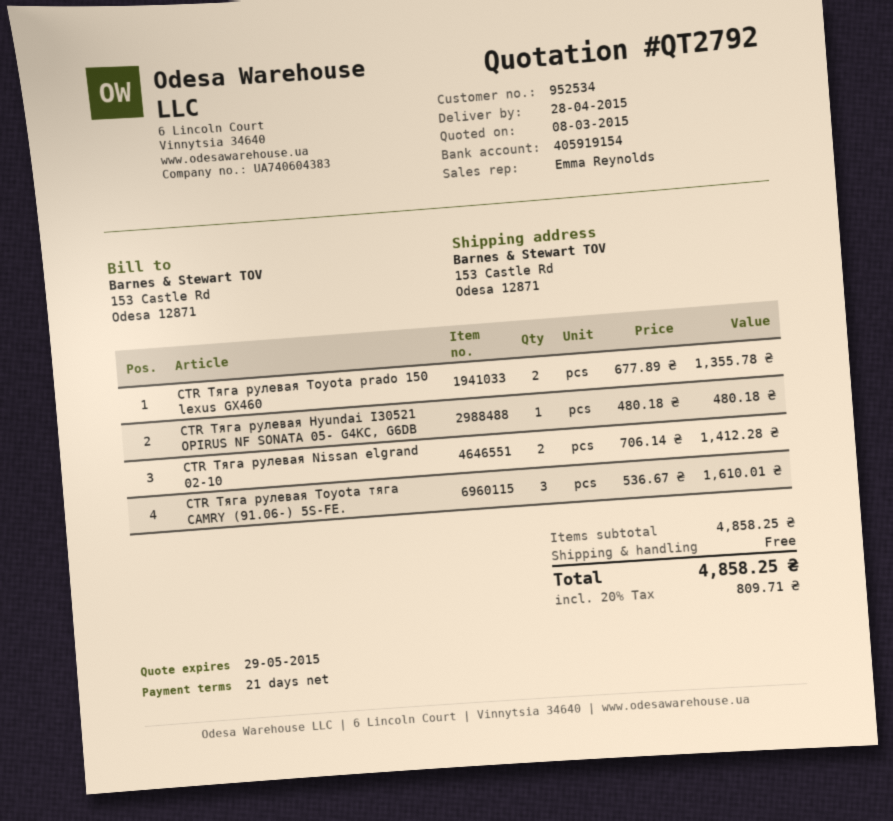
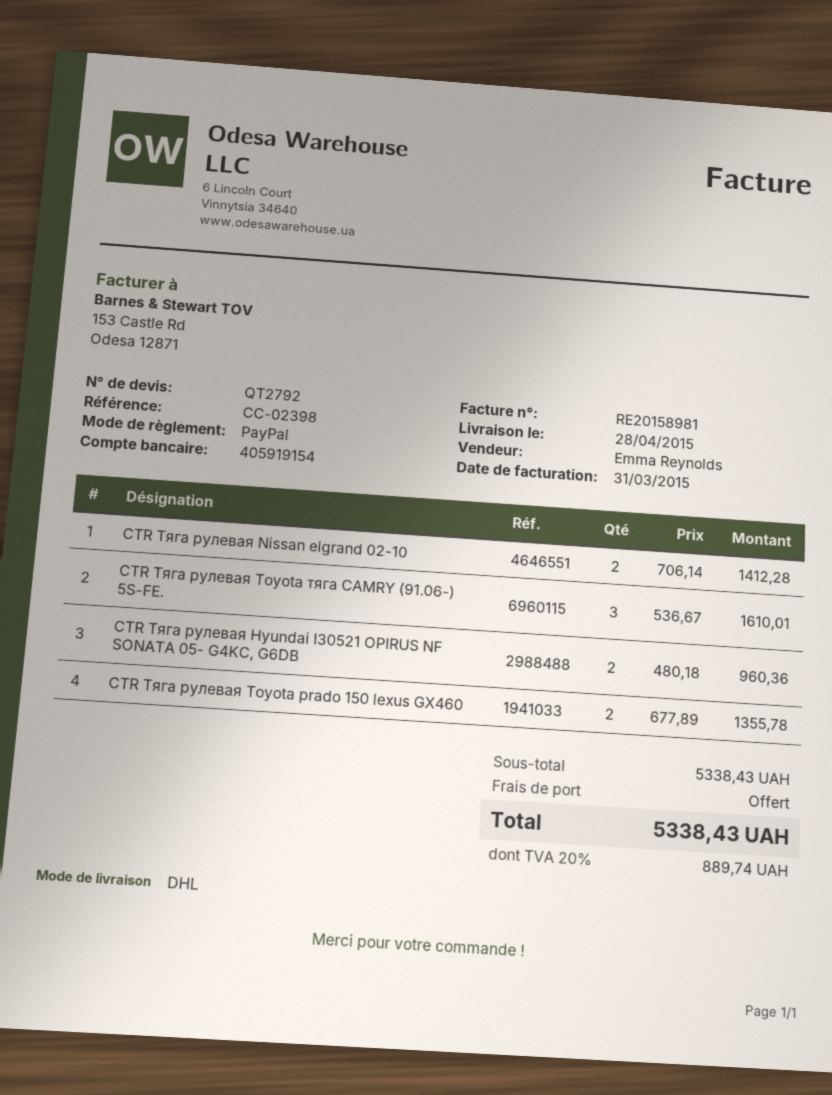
CTR Тяга рулевая Hyundai I30521 OPIRUS NF SONATA 05- G4KC, G6DB: 1 x 480.18 = 480.18 -> 2 x 480.18 = 960.36
subtotal: 4858.25 -> 5338.43
tax: 20% = 809.71 -> 20% = 889.74
total: 4858.25 -> 5338.43

